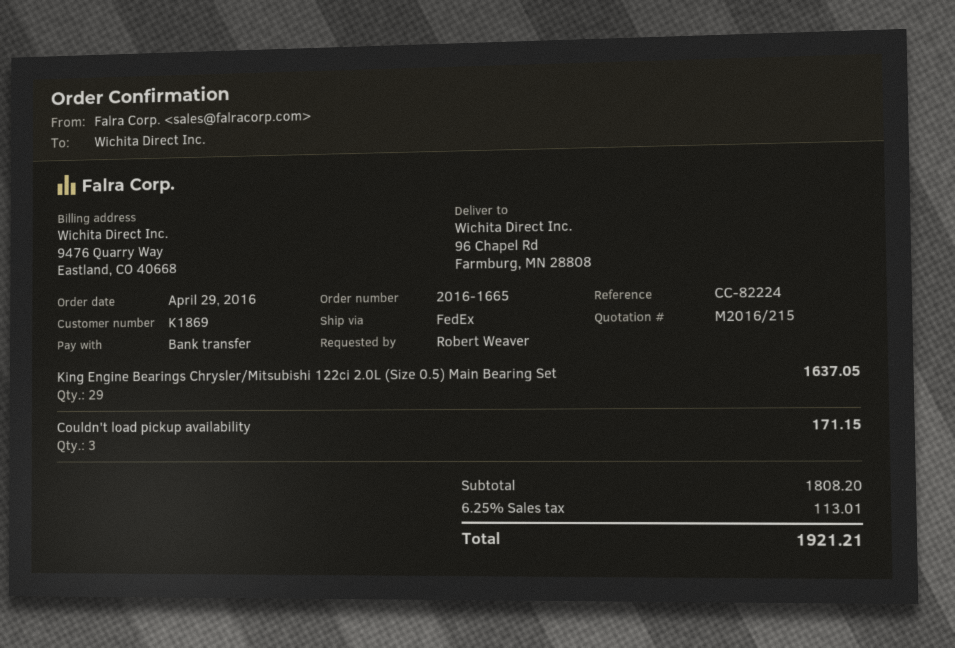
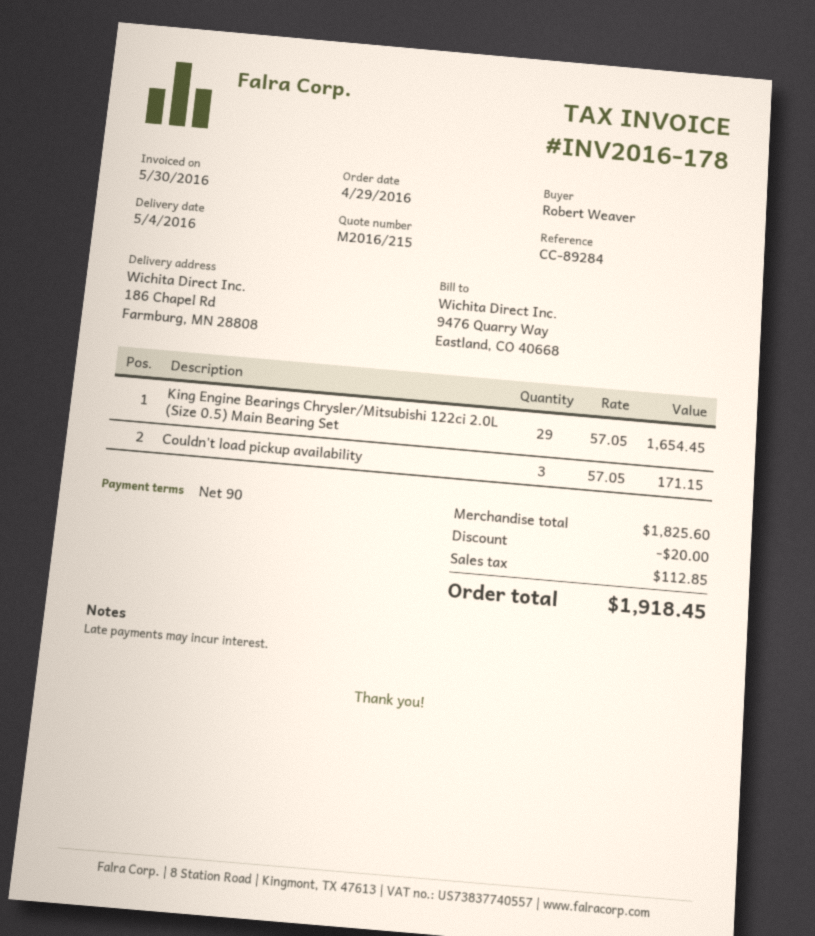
reference: CC-82224 -> CC-89284
ship to: 96 Chapel Rd, Farmburg, MN 28808 -> 186 Chapel Rd, Farmburg, MN 28808
King Engine Bearings Chrysler/Mitsubishi 122ci 2.0L (Size 0.5) Main Bearing Set: 29 for 1637.05 -> 29 for 1654.45
subtotal: 1808.20 -> 1825.60
discount: none -> 20.00
tax: 113.01 -> 112.85
total: 1921.21 -> 1918.45

